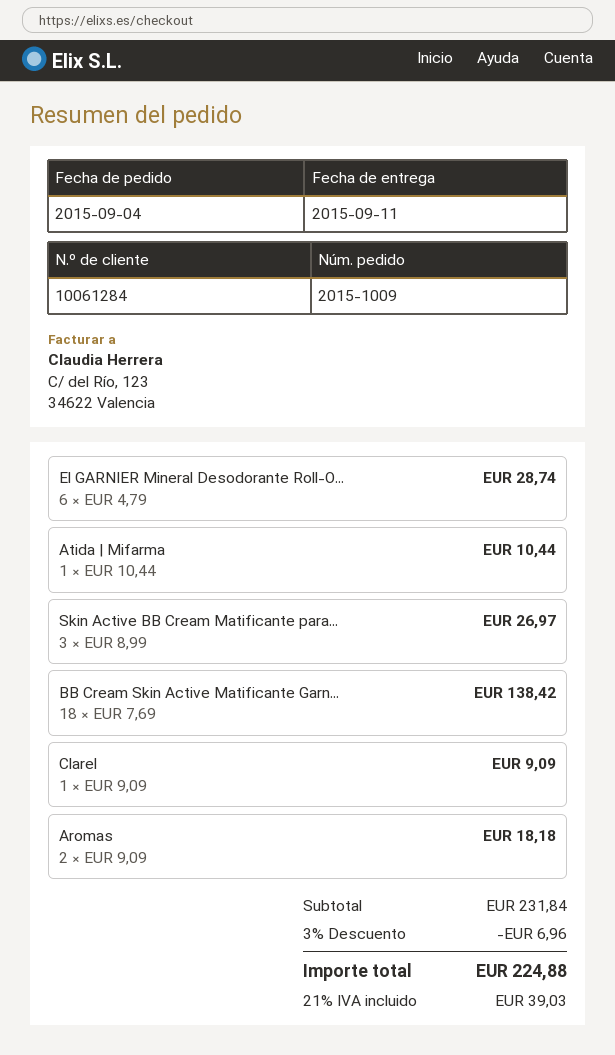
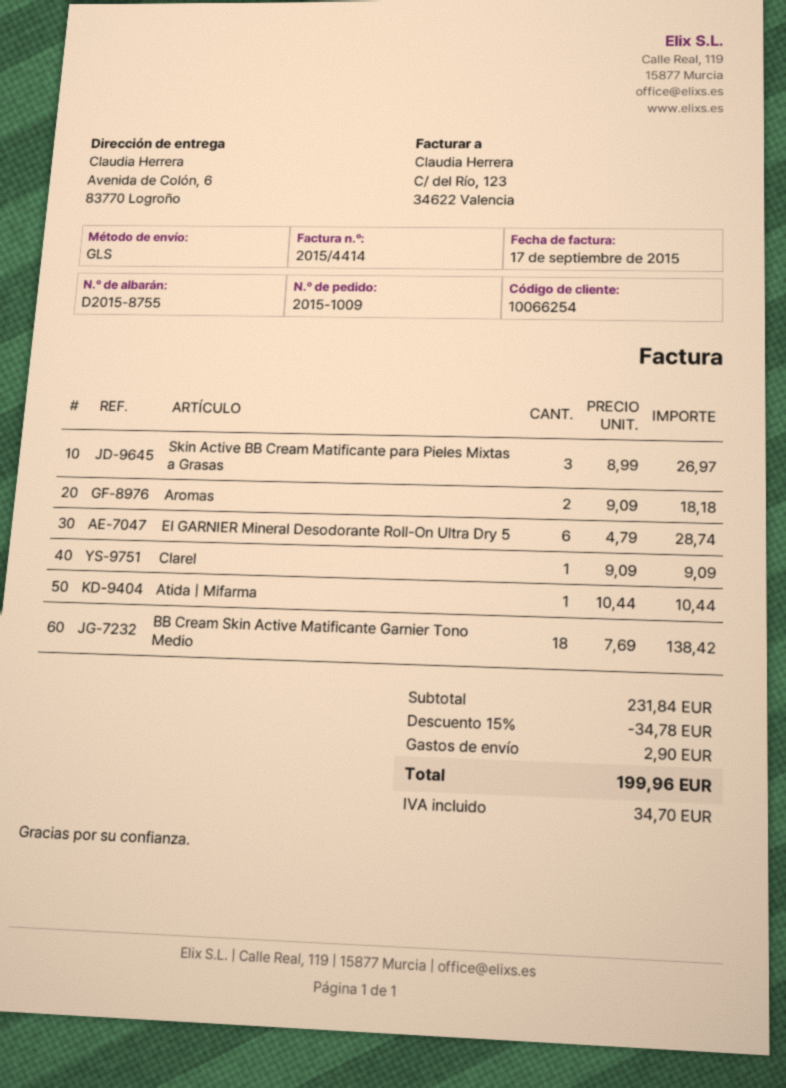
customer number: 10061284 -> 10066254
discount: 3% = 6.96 -> 15% = 34.78
shipping: none -> 2.90
tax: 39.03 -> 34.70
total: 224.88 -> 199.96

